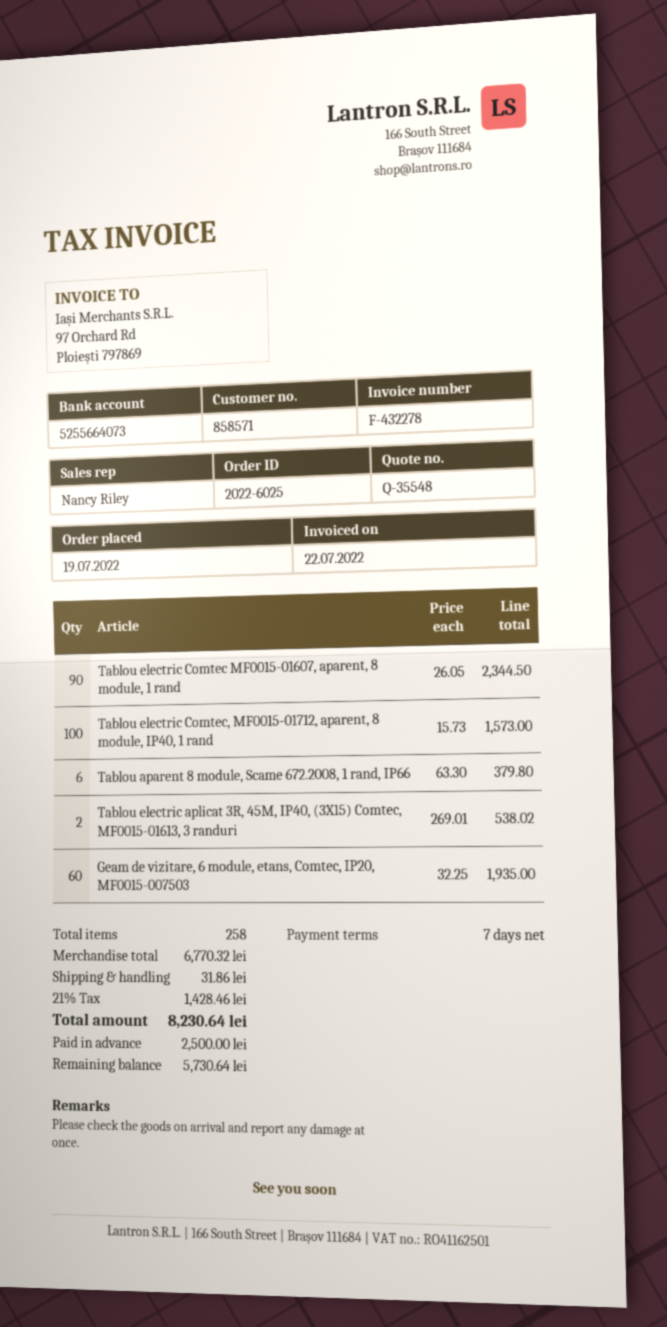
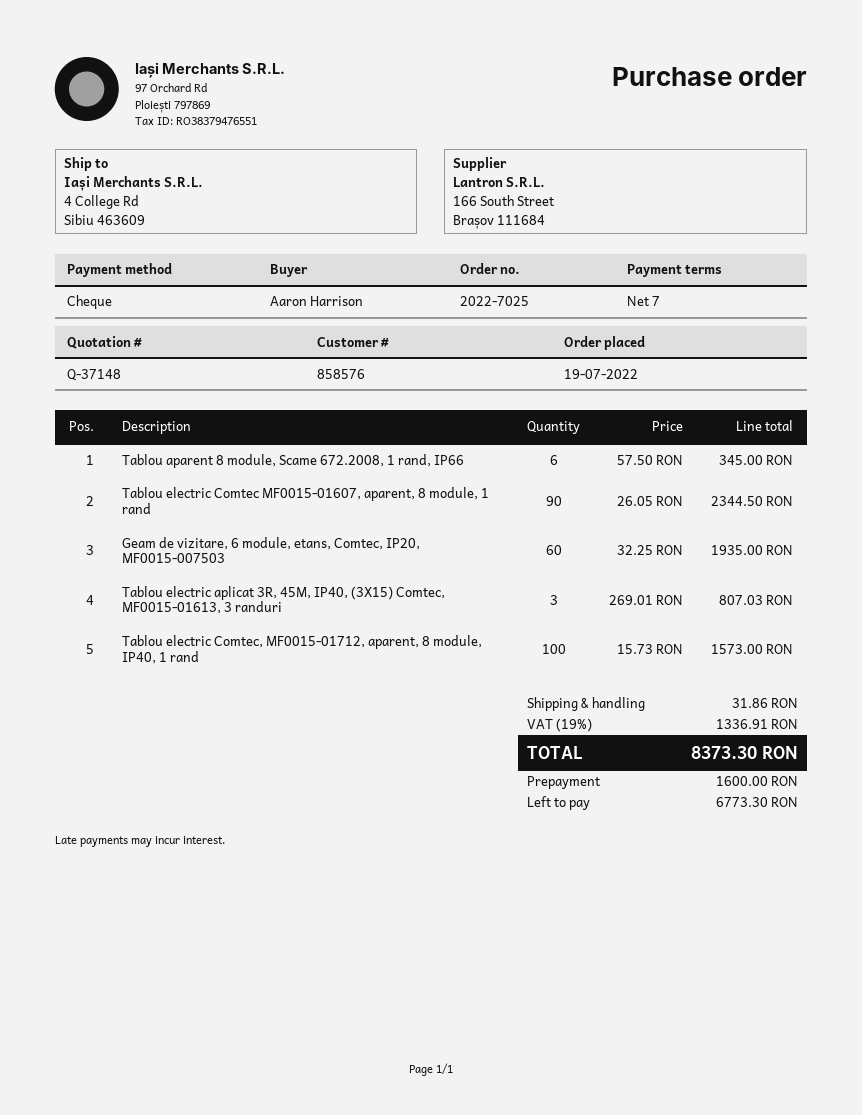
quote number: Q-35548 -> Q-37148
order number: 2022-6025 -> 2022-7025
customer number: 858571 -> 858576
Tablou aparent 8 module, Scame 672.2008, 1 rand, IP66: 6 x 63.30 = 379.80 -> 6 x 57.50 = 345.00
Tablou electric aplicat 3R, 45M, IP40, (3X15) Comtec, MF0015-01613, 3 randuri: 2 x 269.01 = 538.02 -> 3 x 269.01 = 807.03
tax: 21% = 1428.46 -> 19% = 1336.91
total: 8230.64 -> 8373.30
deposit: 2500.00 -> 1600.00
balance: 5730.64 -> 6773.30

